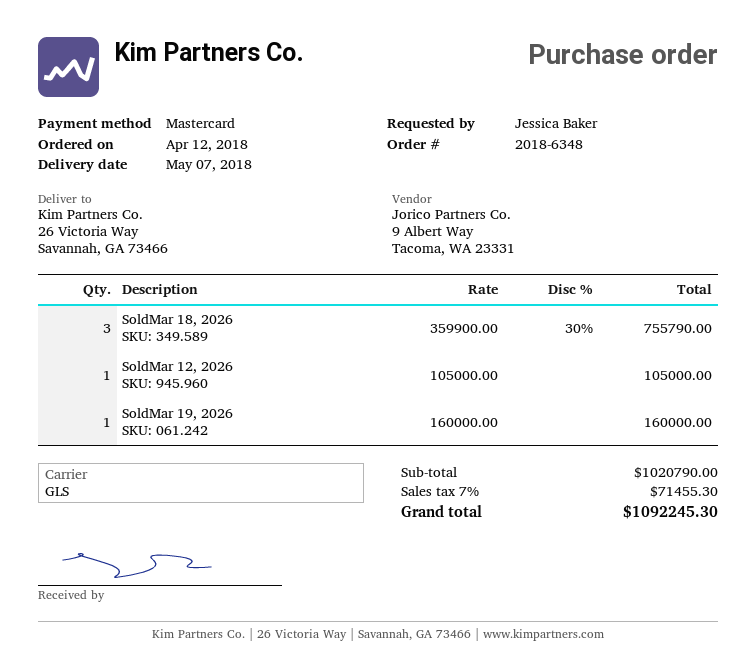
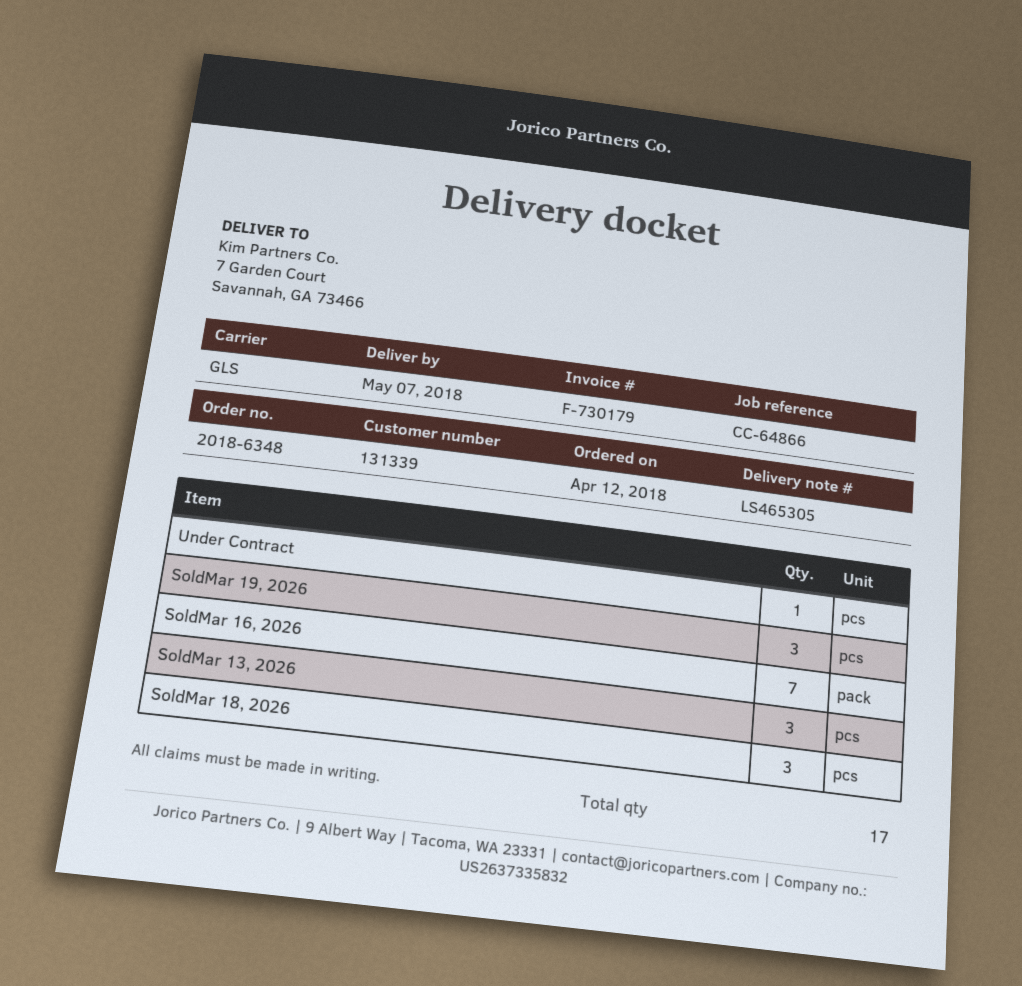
ship to: 26 Victoria Way, Savannah, GA 73466 -> 7 Garden Court, Savannah, GA 73466
SoldMar 12, 2026: 1 -> none
SoldMar 19, 2026: 1 -> 3
Under Contract: none -> 1
SoldMar 16, 2026: none -> 7
SoldMar 13, 2026: none -> 3

